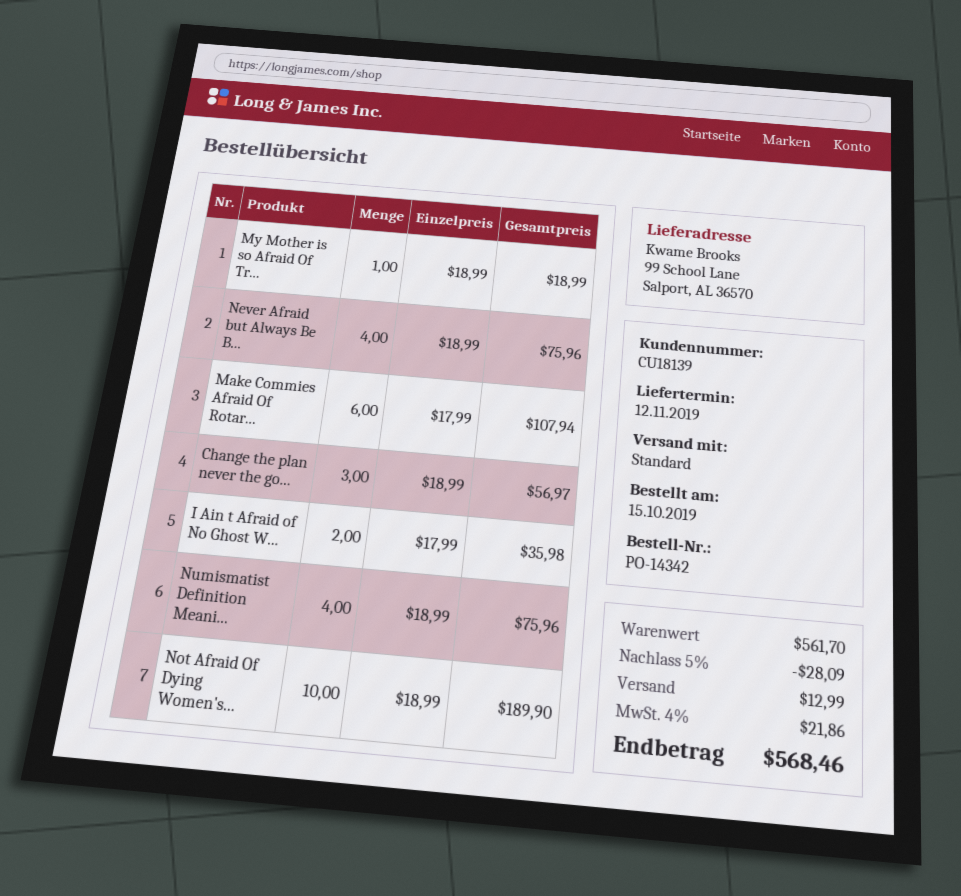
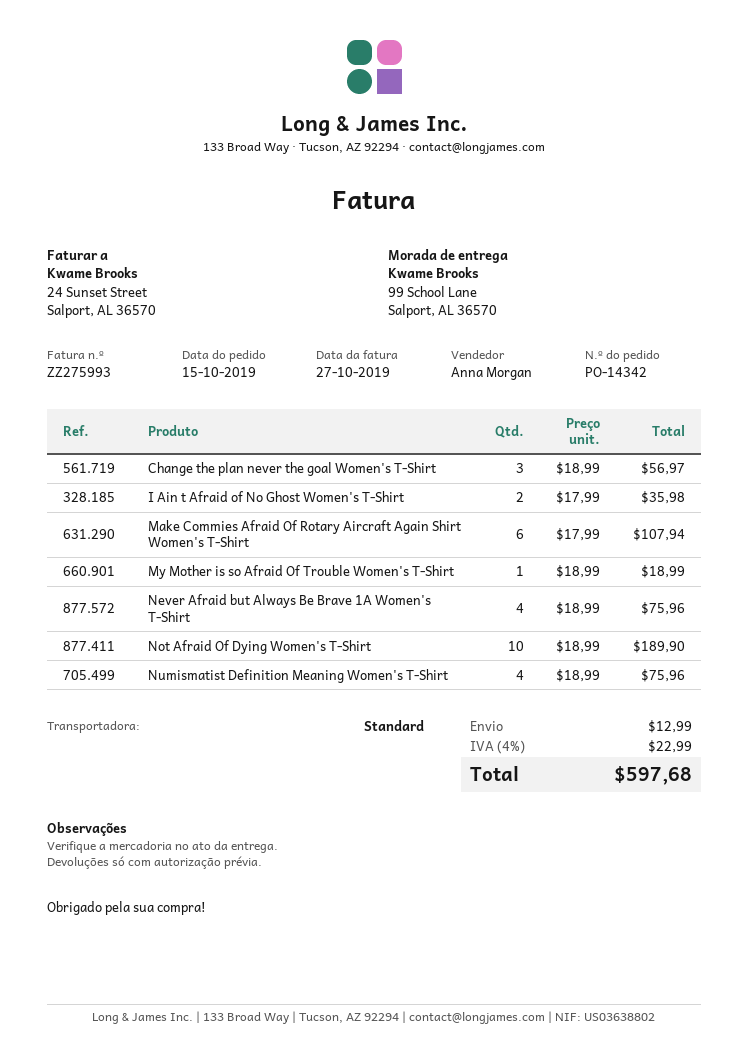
discount: 5% = 28.09 -> none
tax: 4% = 21.86 -> 4% = 22.99
total: 568.46 -> 597.68

